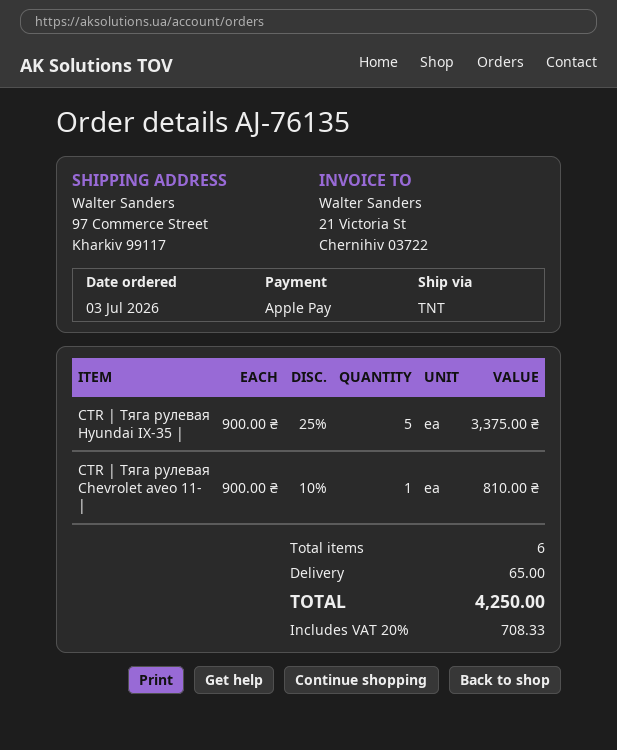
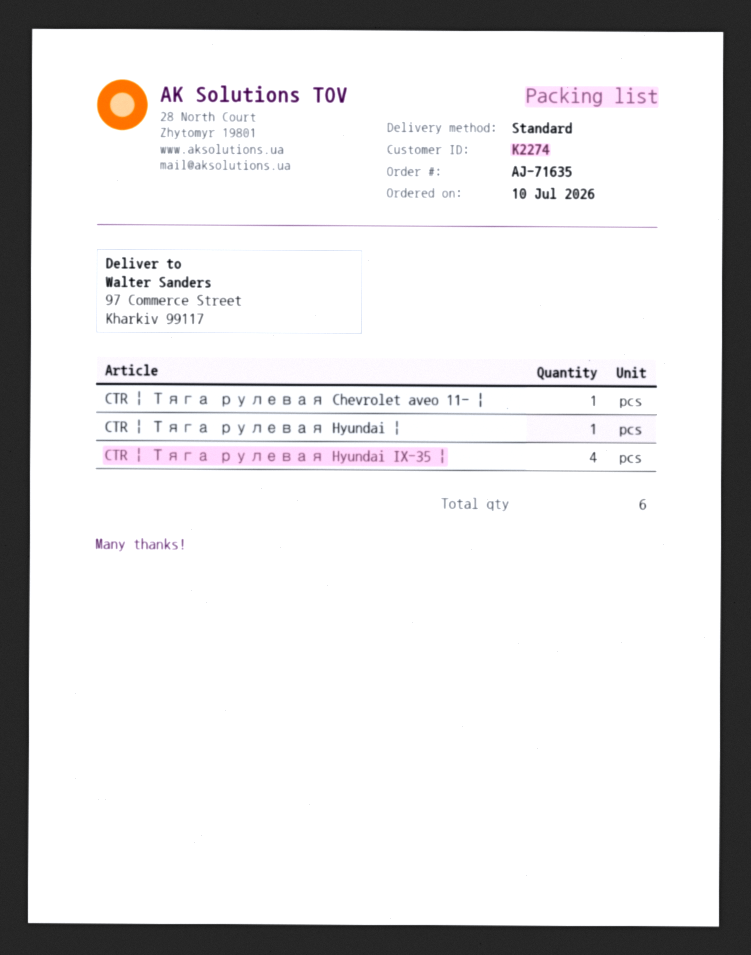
order number: AJ-76135 -> AJ-71635
order date: 2026-07-03 -> 2026-07-10
shipping method: TNT -> standard
CTR | Тяга рулевая Hyundai IX-35 |: 5 -> 4
CTR | Тяга рулевая Hyundai |: none -> 1

